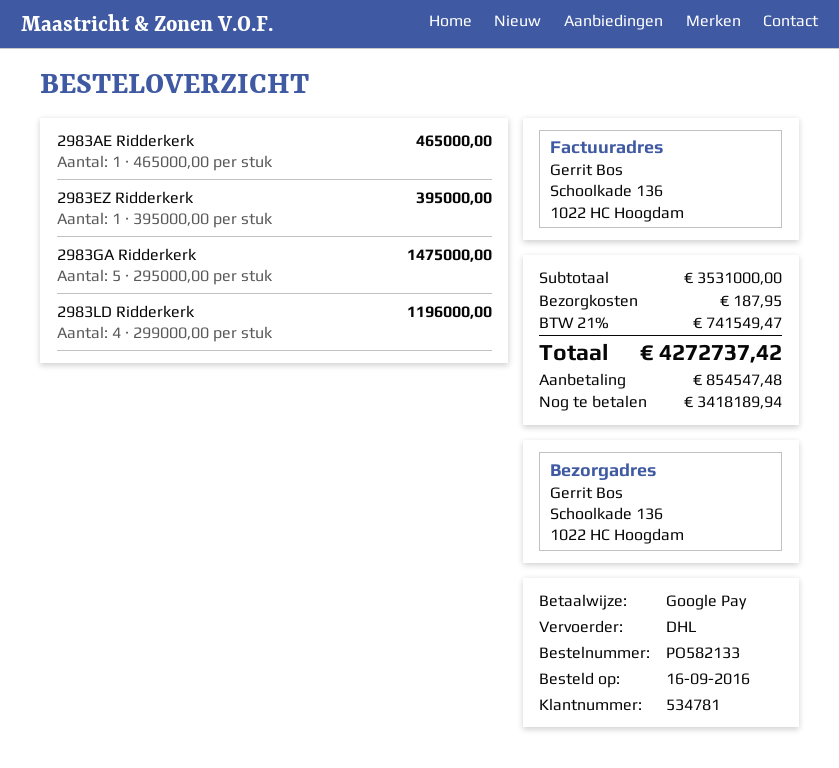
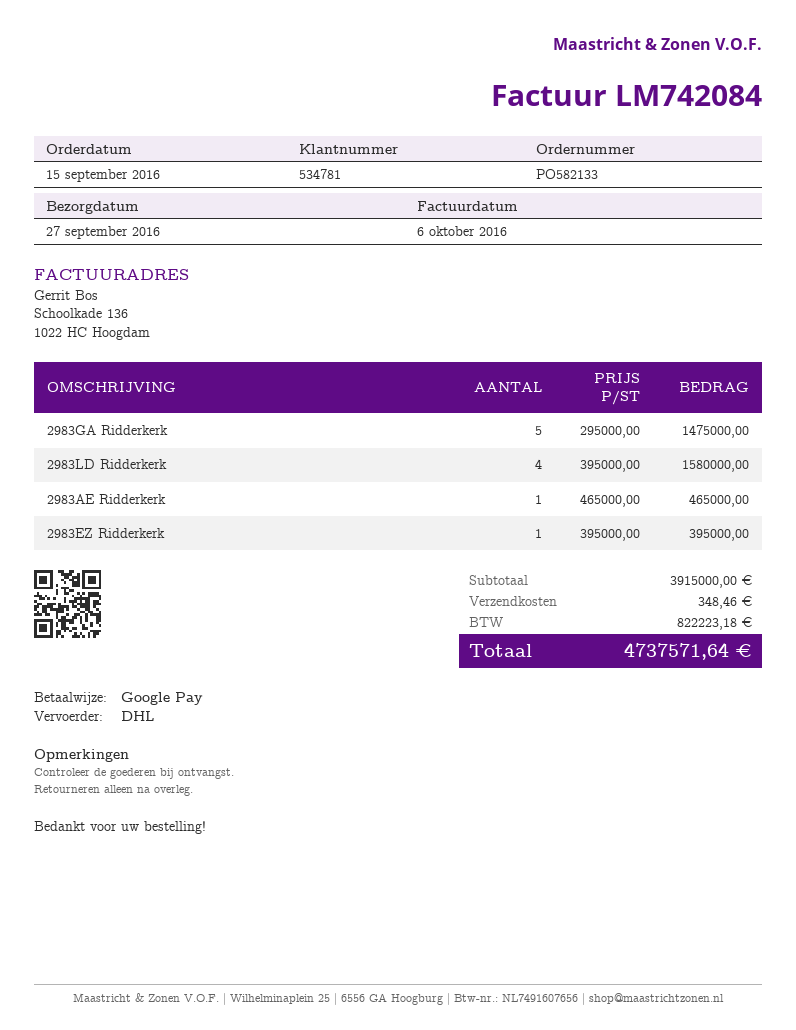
order date: 2016-09-16 -> 2016-09-15
2983LD Ridderkerk: 4 x 299000.00 = 1196000.00 -> 4 x 395000.00 = 1580000.00
subtotal: 3531000.00 -> 3915000.00
shipping: 187.95 -> 348.46
tax: 741549.47 -> 822223.18
total: 4272737.42 -> 4737571.64

